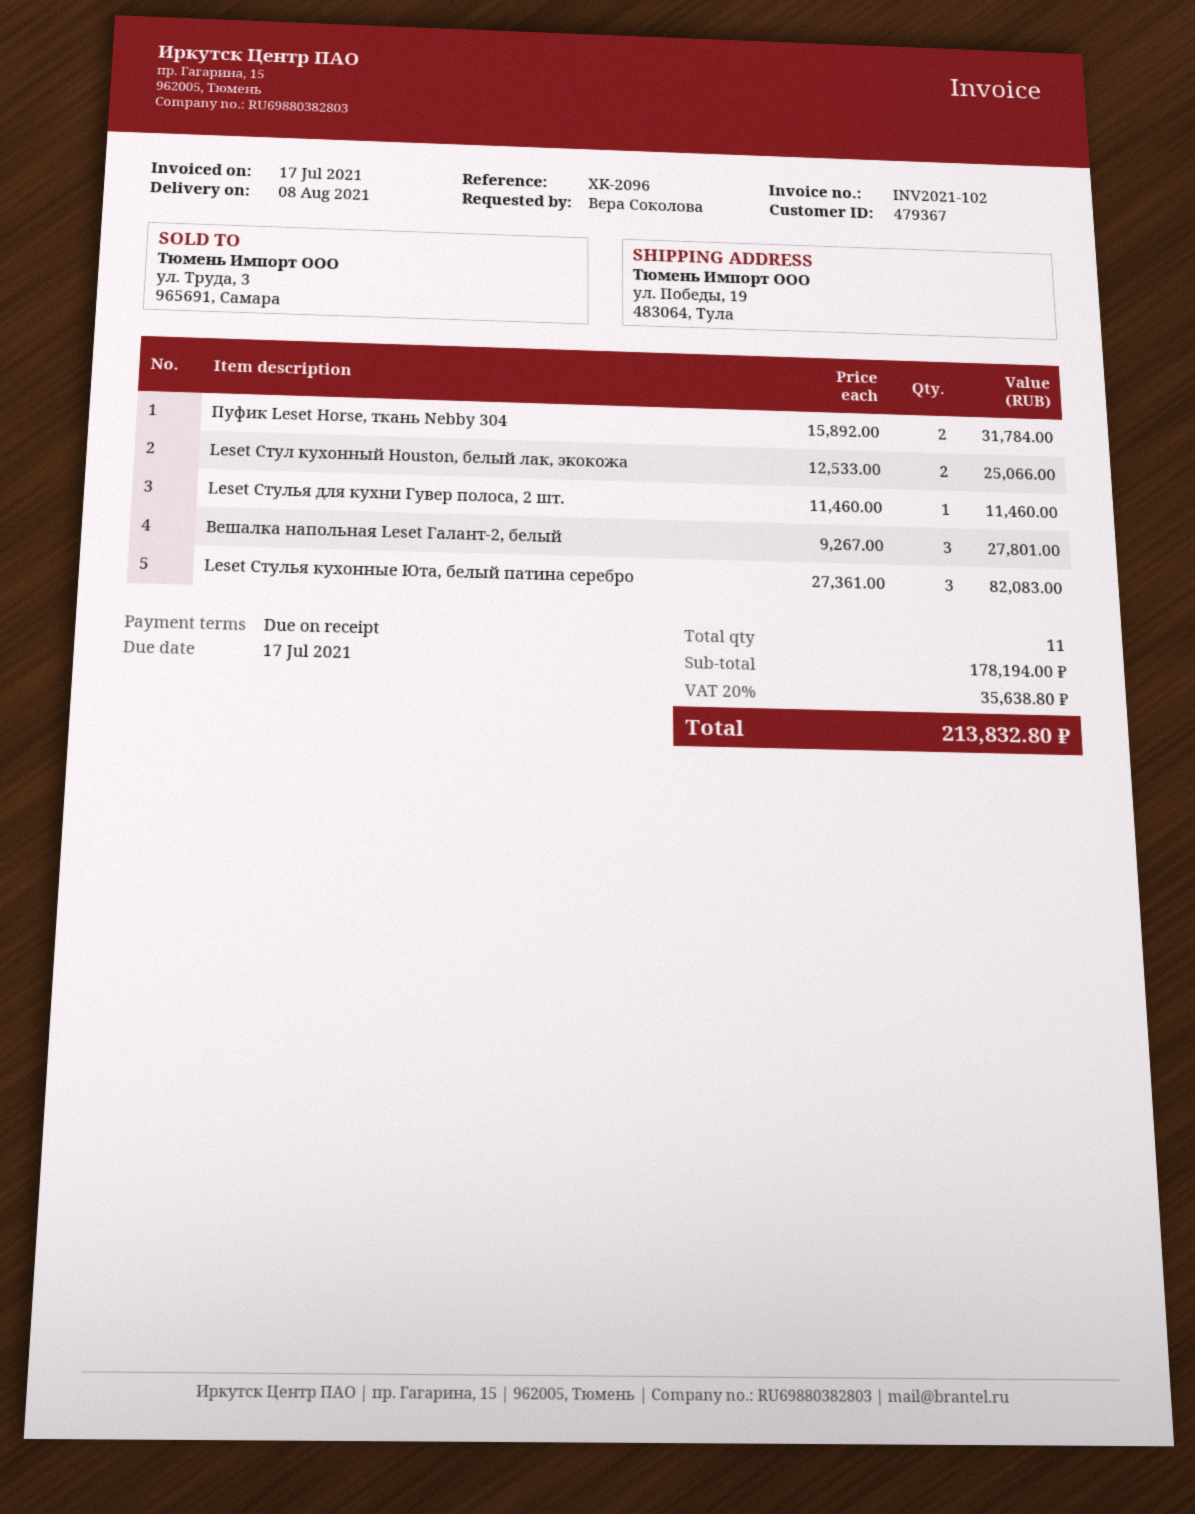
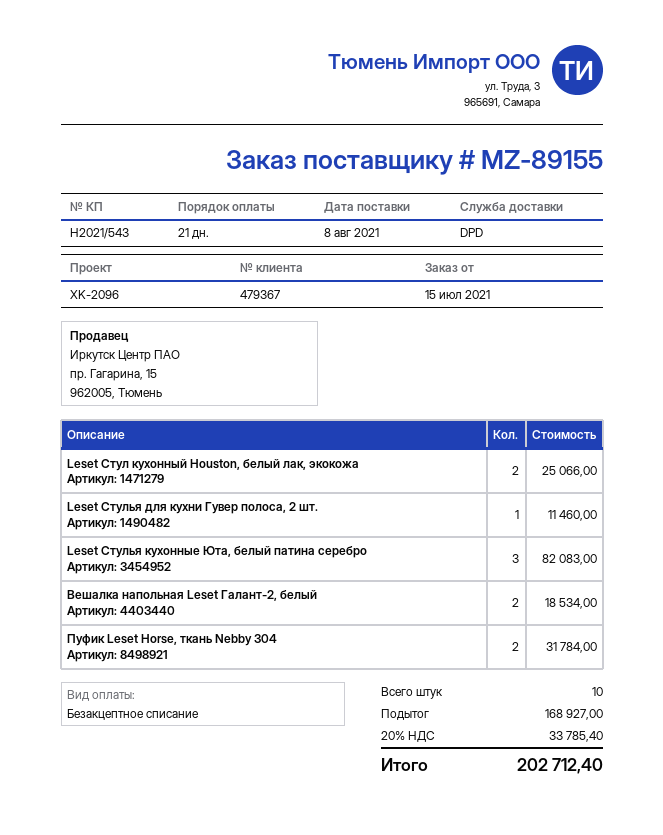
payment terms: on receipt -> 21 days
Вешалка напольная Leset Галант-2, белый: 3 for 27801.00 -> 2 for 18534.00
total quantity: 11 -> 10
subtotal: 178194.00 -> 168927.00
tax: 20% = 35638.80 -> 20% = 33785.40
total: 213832.80 -> 202712.40

